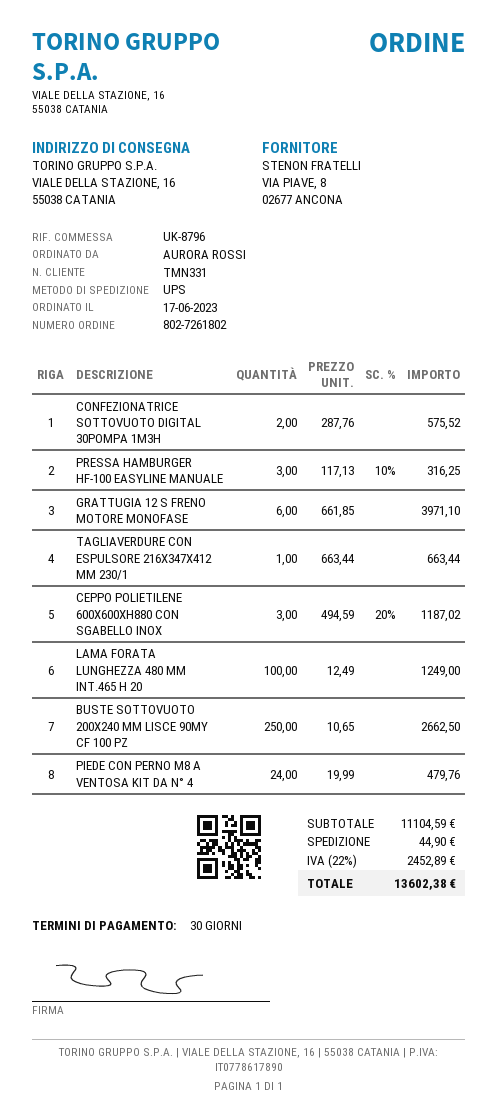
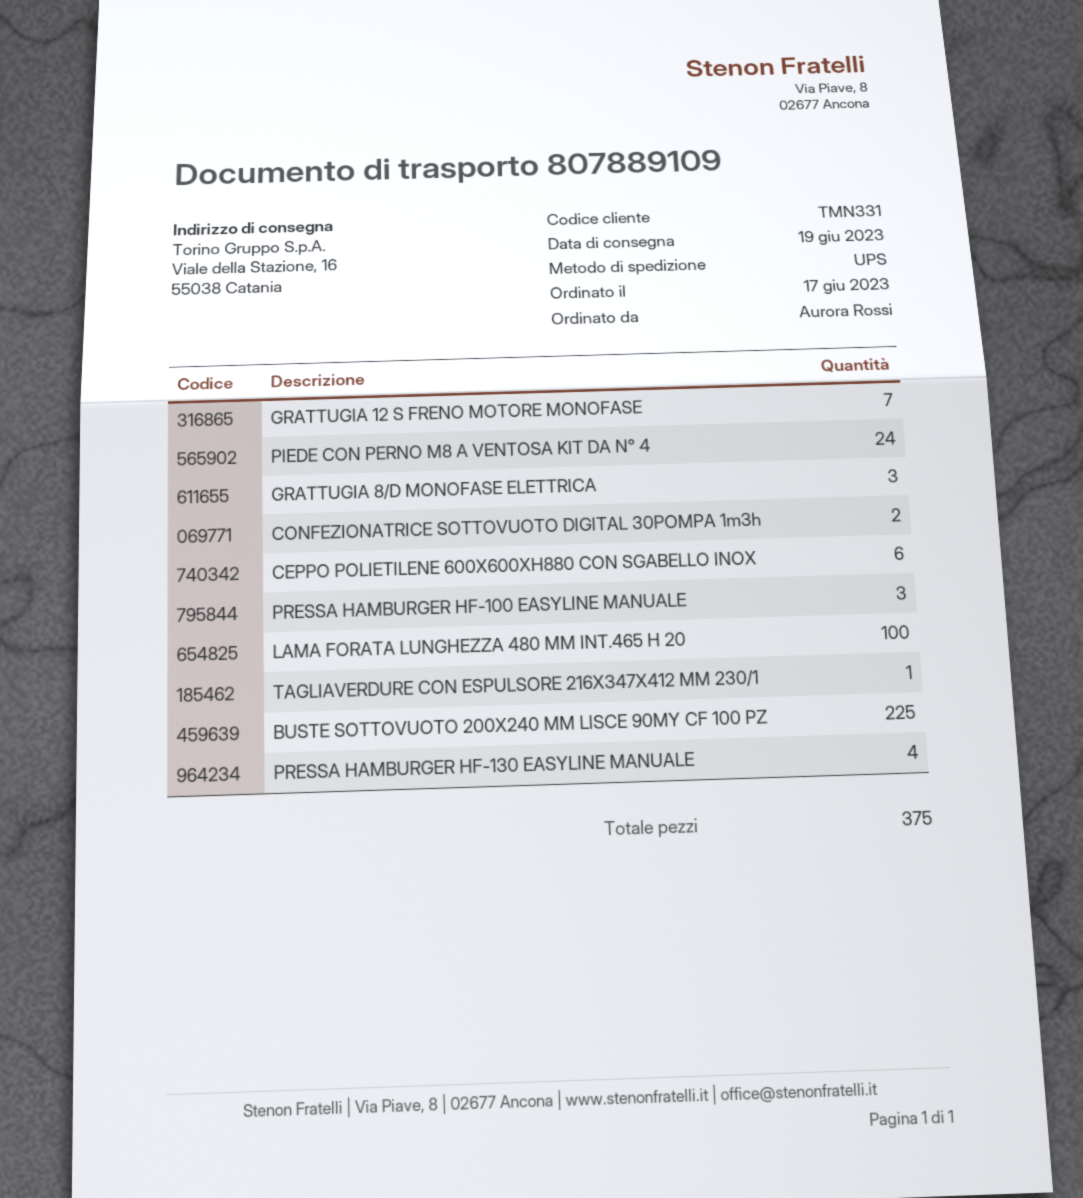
GRATTUGIA 12 S FRENO MOTORE MONOFASE: 6 -> 7
CEPPO POLIETILENE 600X600XH880 CON SGABELLO INOX: 3 -> 6
BUSTE SOTTOVUOTO 200X240 MM LISCE 90MY CF 100 PZ: 250 -> 225
GRATTUGIA 8/D MONOFASE ELETTRICA: none -> 3
PRESSA HAMBURGER HF-130 EASYLINE MANUALE: none -> 4

